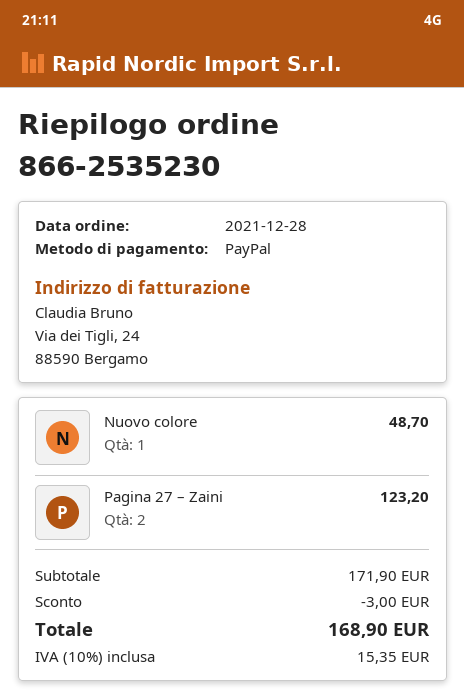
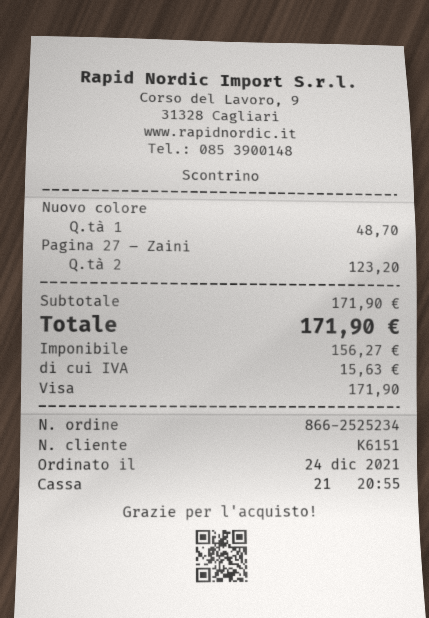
order number: 866-2535230 -> 866-2525234
order date: 2021-12-28 -> 2021-12-24
payment method: PayPal -> Visa
discount: 3.00 -> none
tax: 15.35 -> 15.63
total: 168.90 -> 171.90

